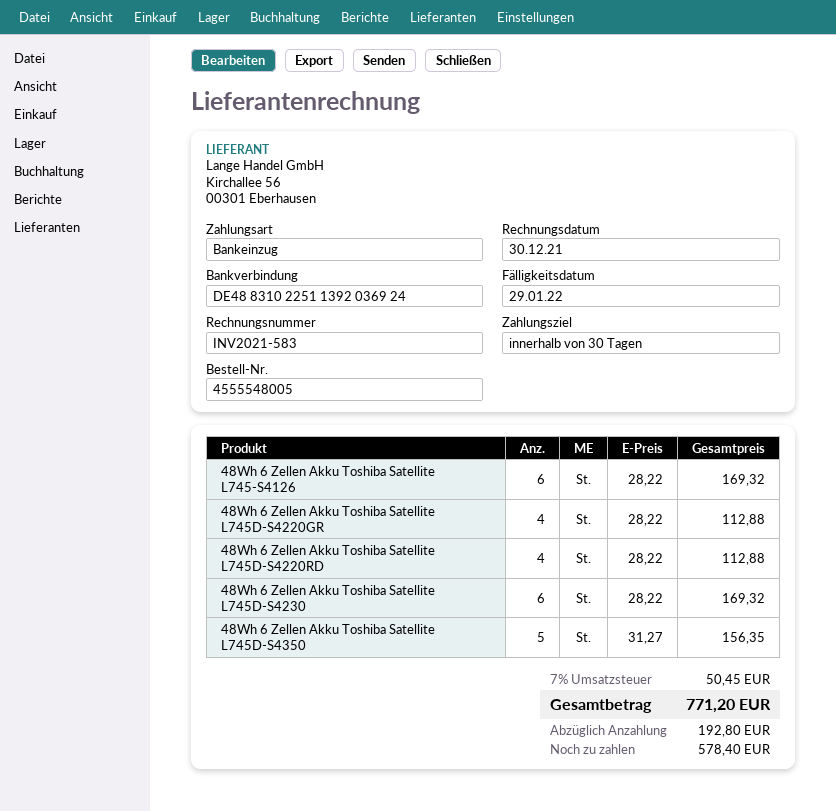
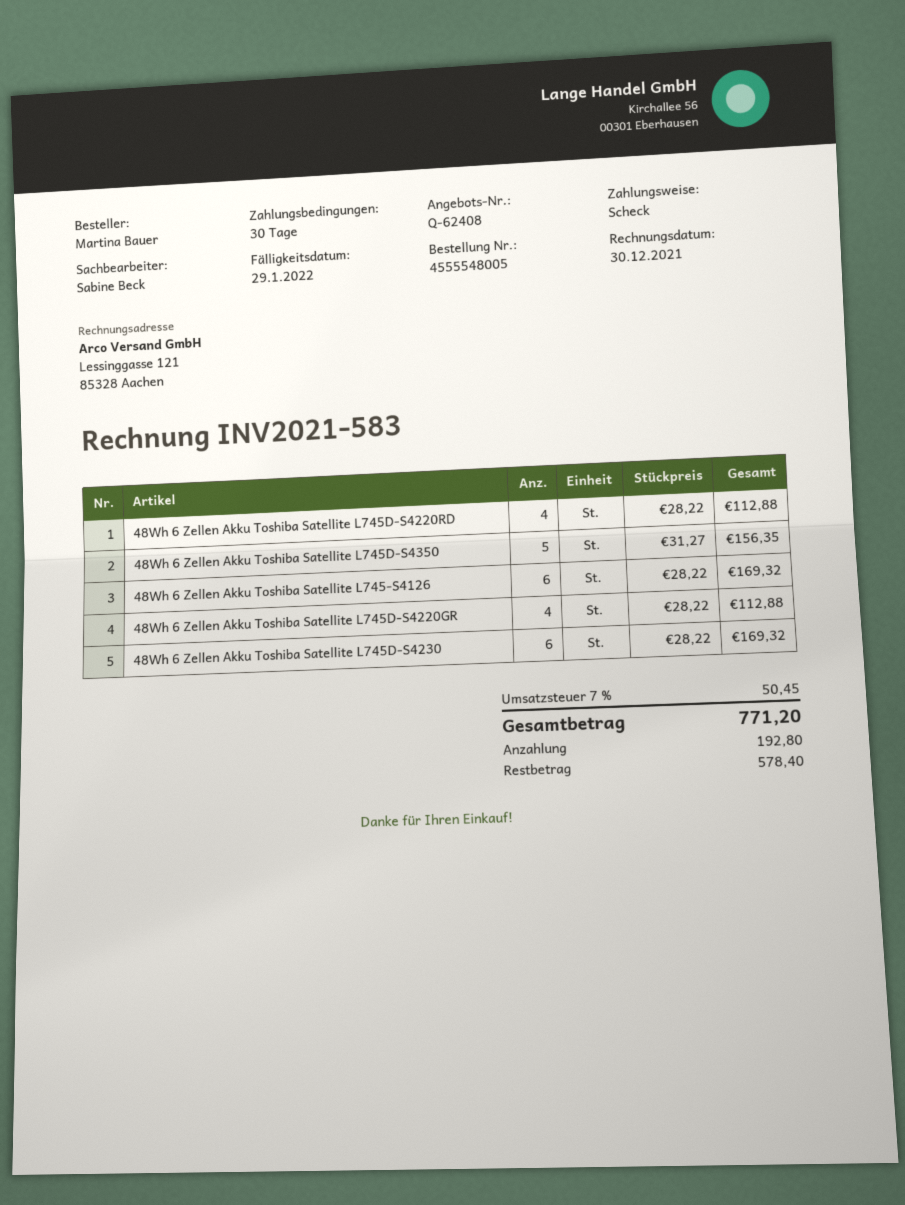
payment method: direct debit -> cheque

